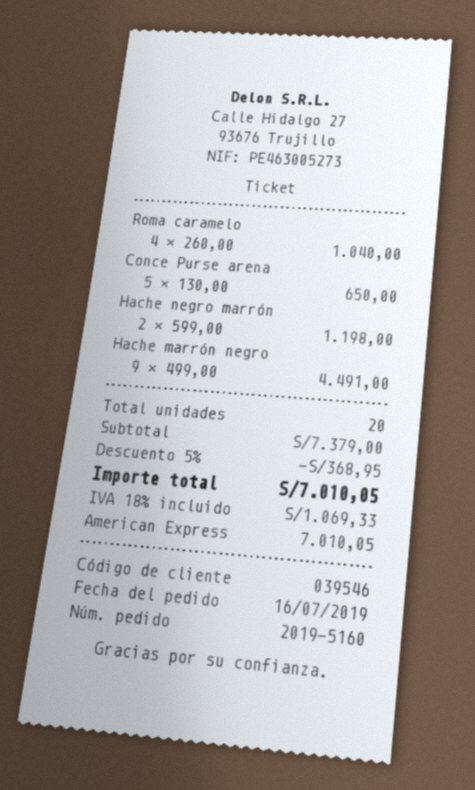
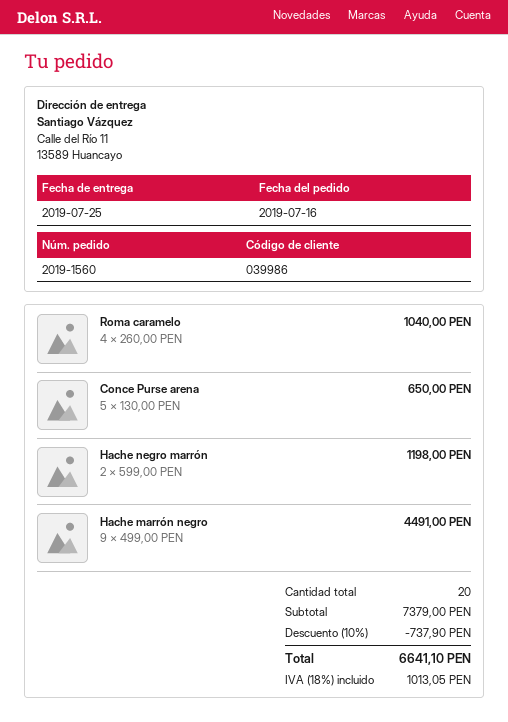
order number: 2019-5160 -> 2019-1560
customer number: 039546 -> 039986
discount: 5% = 368.95 -> 10% = 737.90
tax: 18% = 1069.33 -> 18% = 1013.05
total: 7010.05 -> 6641.10

